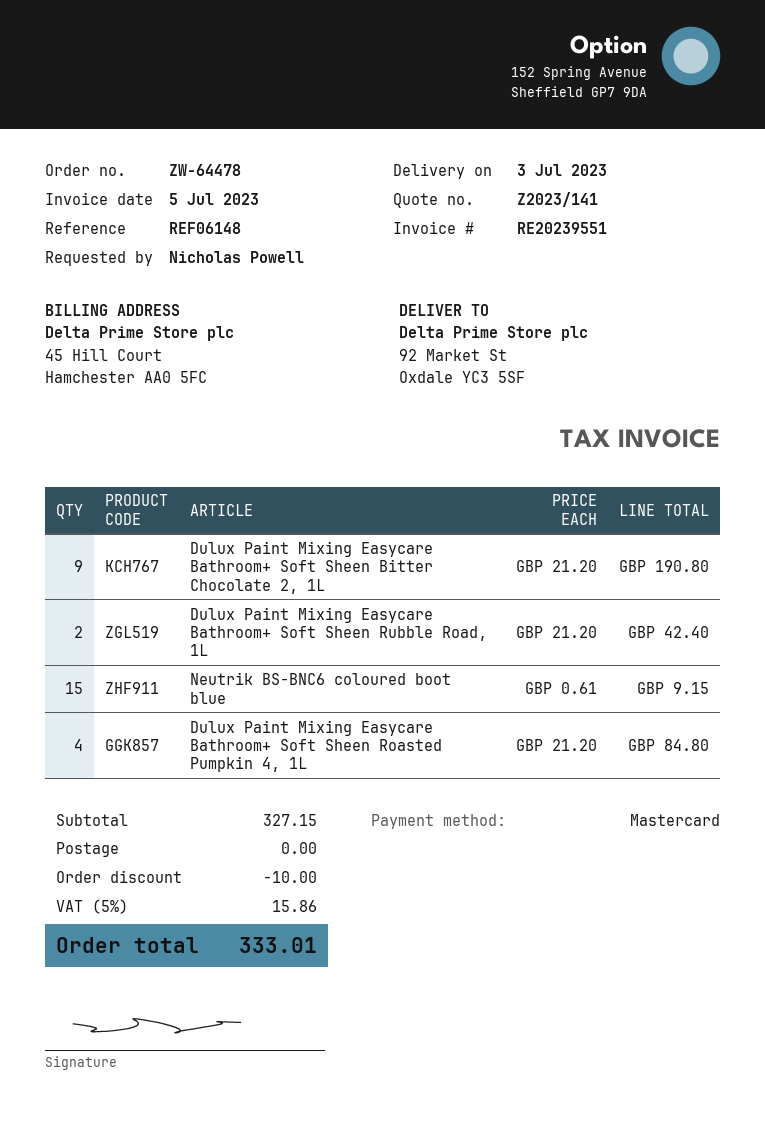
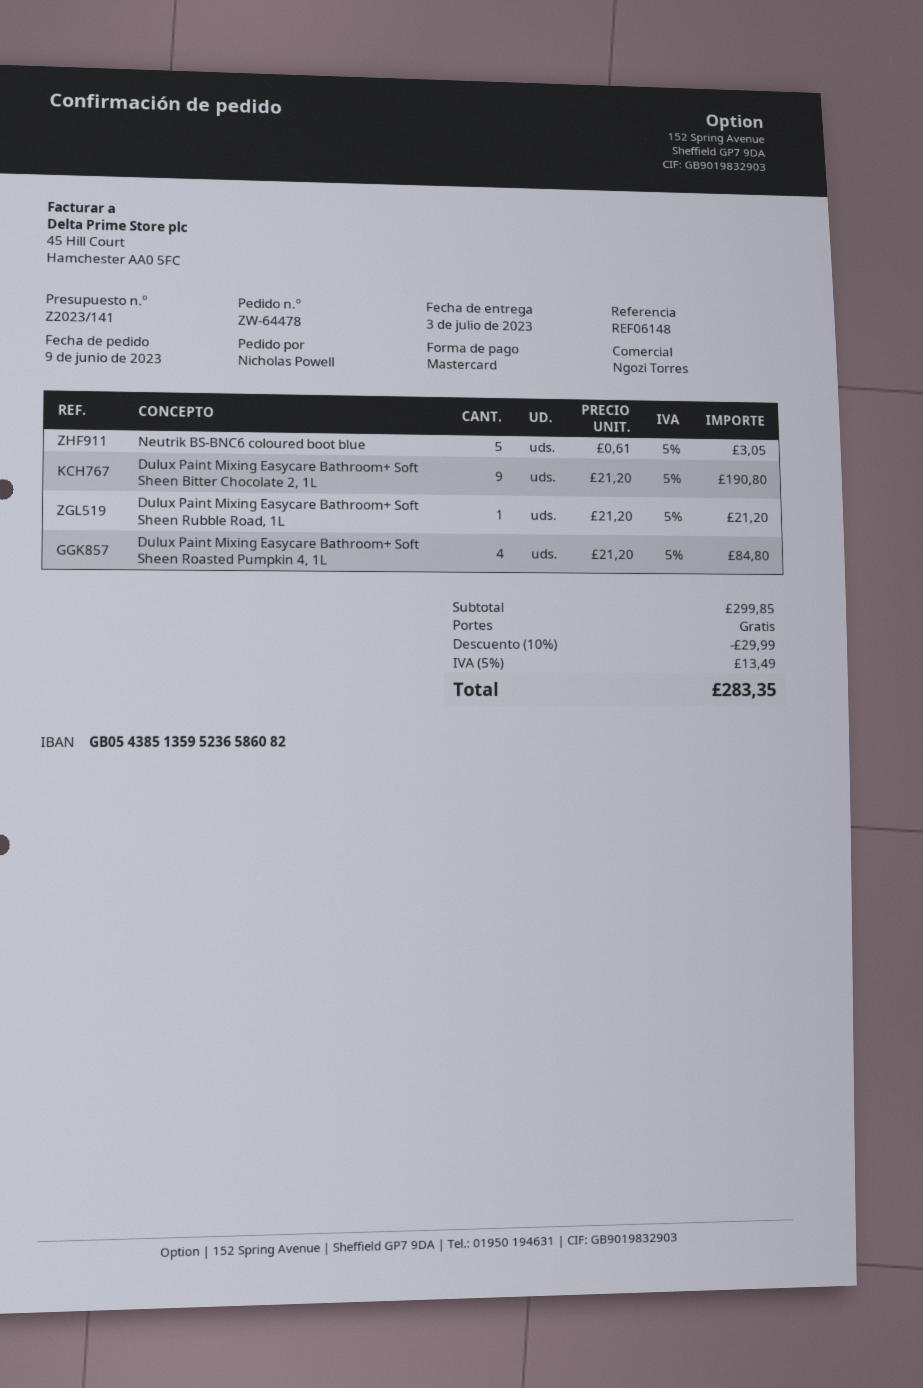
Dulux Paint Mixing Easycare Bathroom+ Soft Sheen Rubble Road, 1L: 2 x 21.20 = 42.40 -> 1 x 21.20 = 21.20
Neutrik BS-BNC6 coloured boot blue: 15 x 0.61 = 9.15 -> 5 x 0.61 = 3.05
subtotal: 327.15 -> 299.85
discount: 10.00 -> 29.99
tax: 5% = 15.86 -> 5% = 13.49
total: 333.01 -> 283.35

